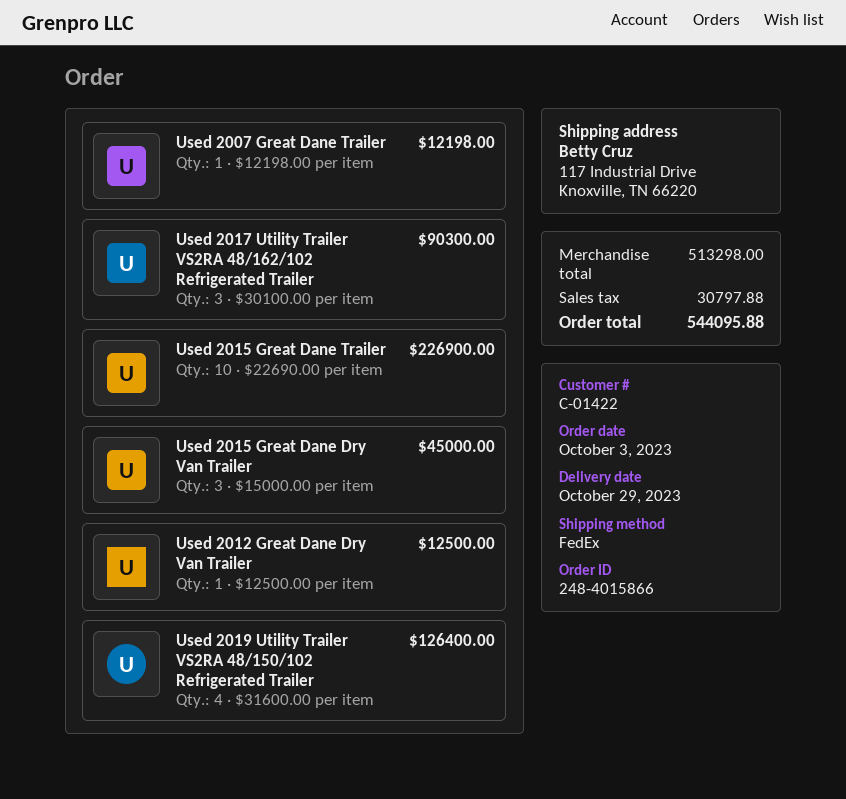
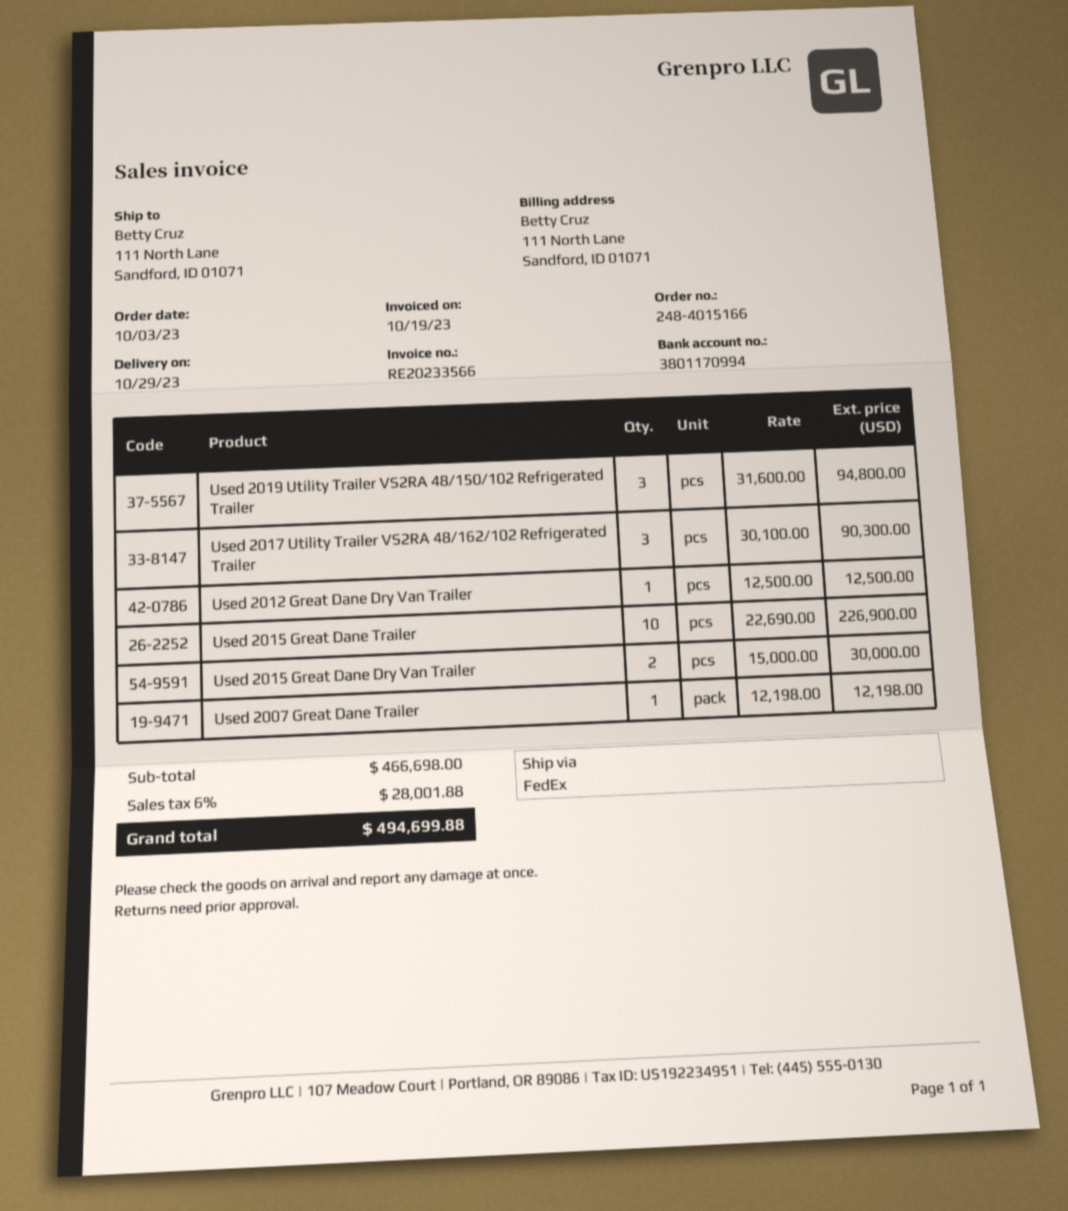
order number: 248-4015866 -> 248-4015166
ship to: 117 Industrial Drive, Knoxville, TN 66220 -> 111 North Lane, Sandford, ID 01071
Used 2015 Great Dane Dry Van Trailer: 3 x 15000.00 = 45000.00 -> 2 x 15000.00 = 30000.00
Used 2019 Utility Trailer VS2RA 48/150/102 Refrigerated Trailer: 4 x 31600.00 = 126400.00 -> 3 x 31600.00 = 94800.00
subtotal: 513298.00 -> 466698.00
tax: 30797.88 -> 28001.88
total: 544095.88 -> 494699.88

